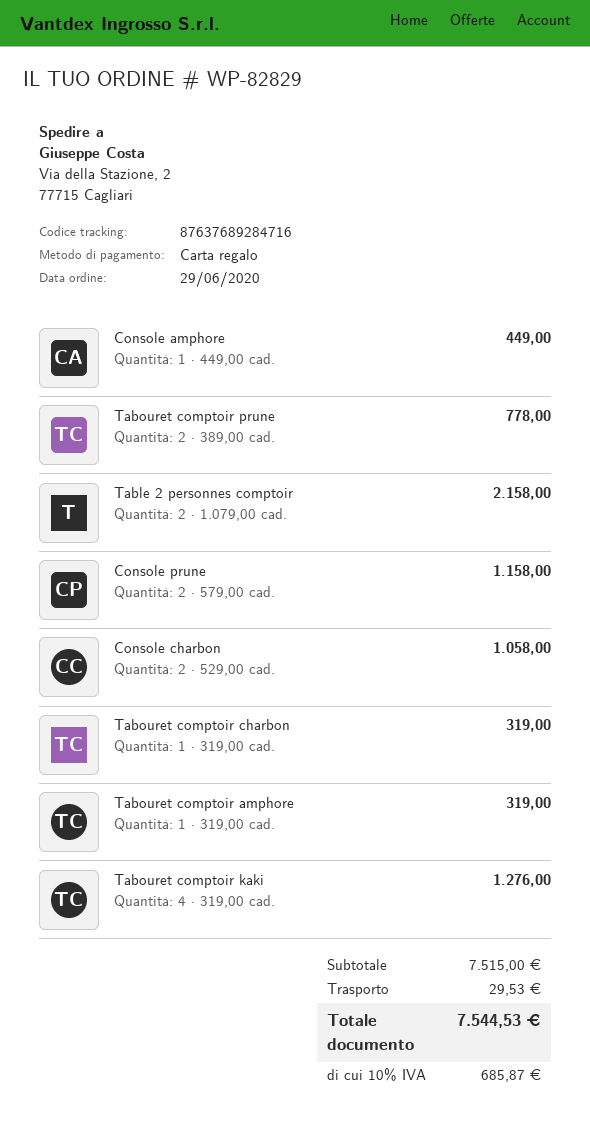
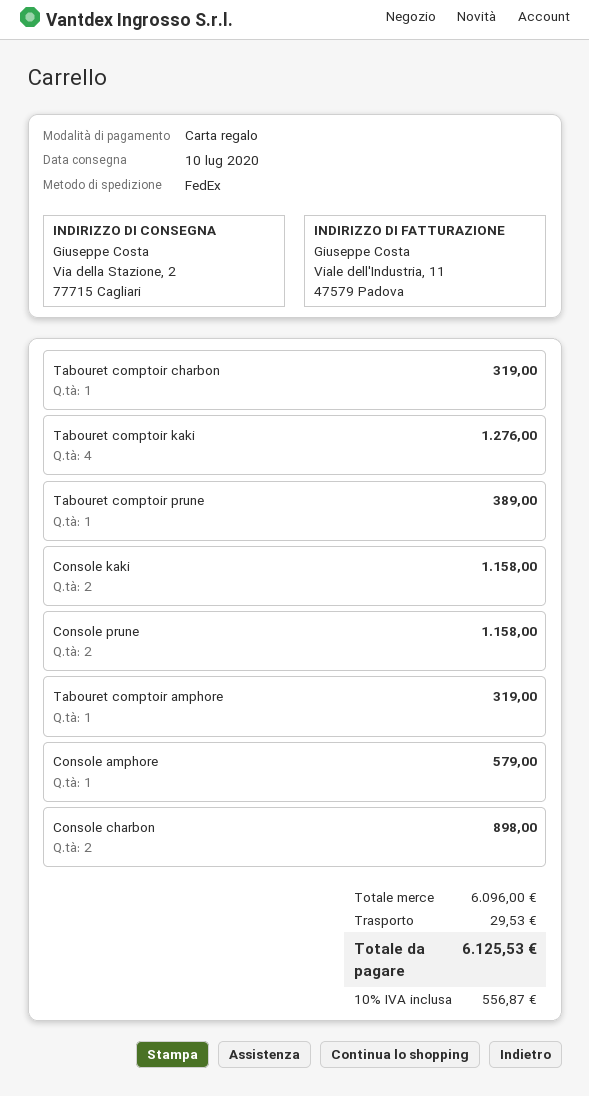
Console amphore: 1 for 449.00 -> 1 for 579.00
Tabouret comptoir prune: 2 for 778.00 -> 1 for 389.00
Table 2 personnes comptoir: 2 for 2158.00 -> none
Console charbon: 2 for 1058.00 -> 2 for 898.00
Console kaki: none -> 2 for 1158.00
subtotal: 7515.00 -> 6096.00
tax: 10% = 685.87 -> 10% = 556.87
total: 7544.53 -> 6125.53

